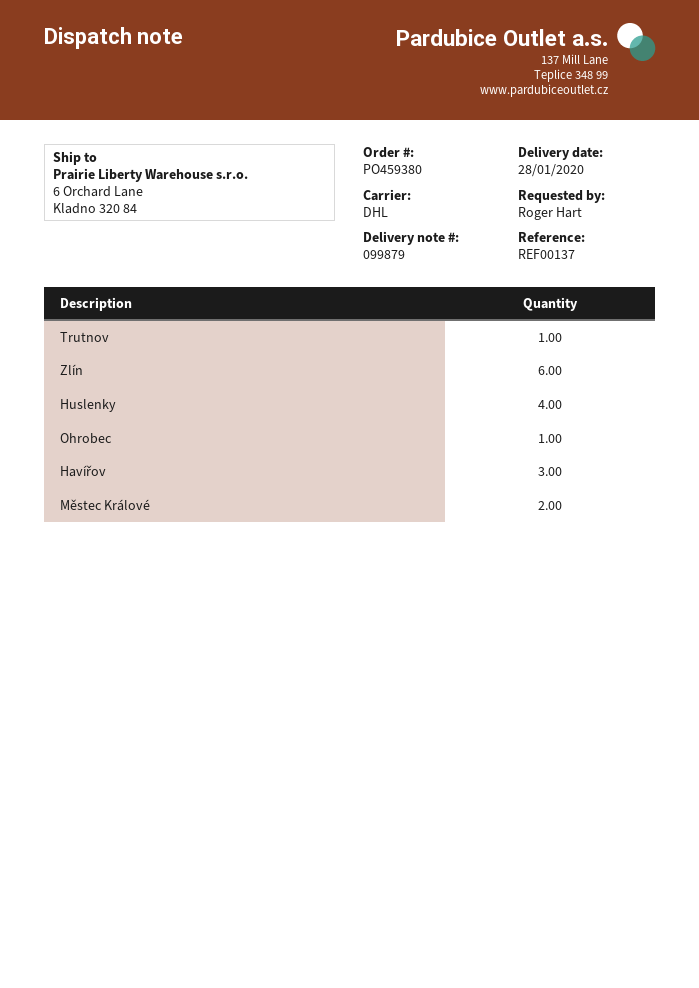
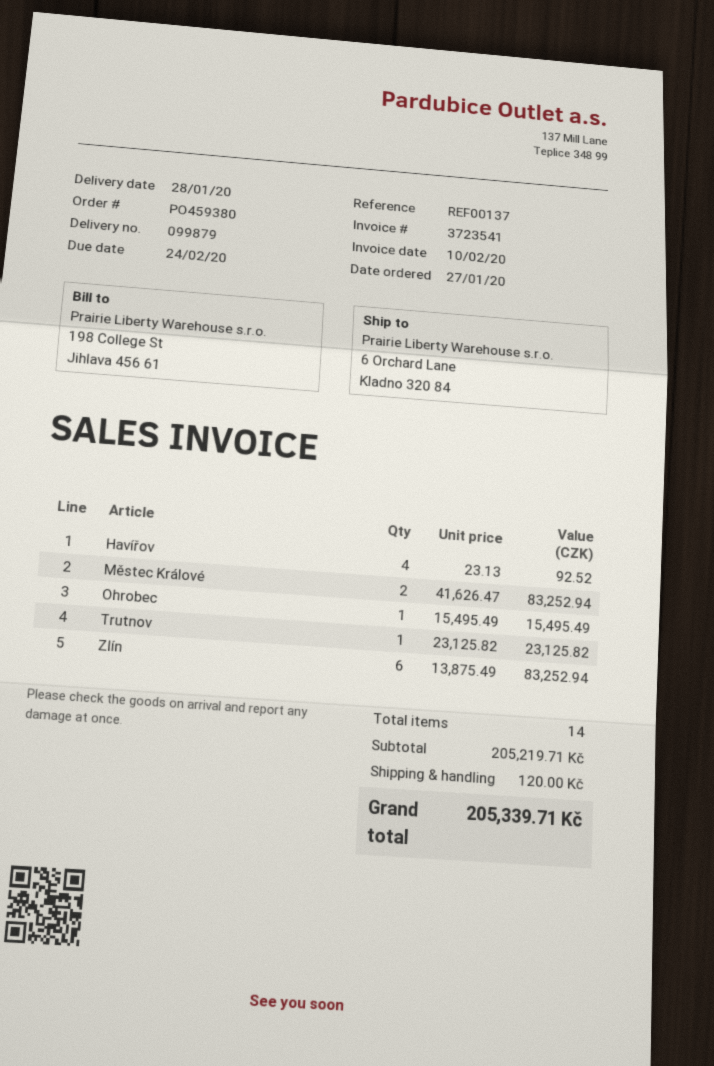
Huslenky: 4 -> none
Havířov: 3 -> 4

